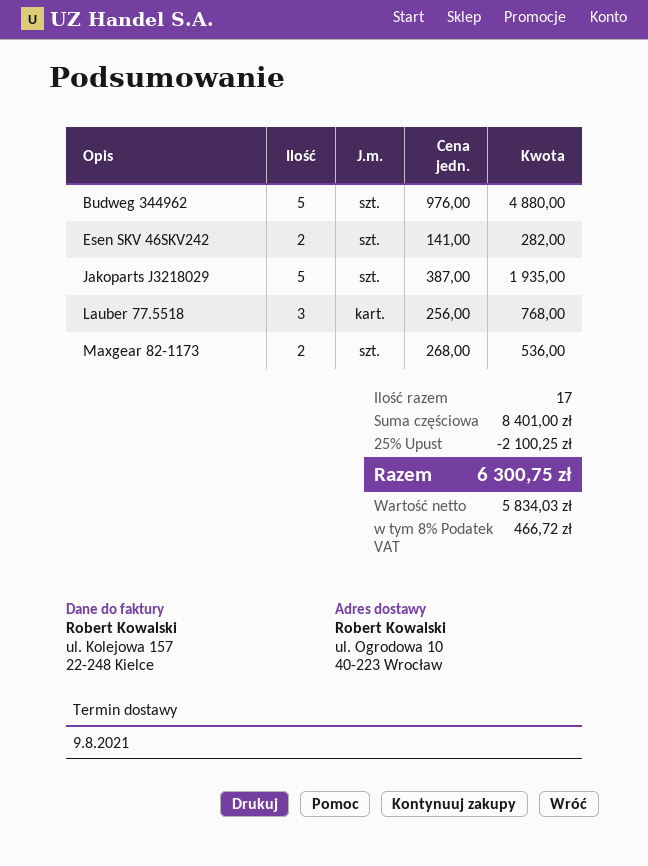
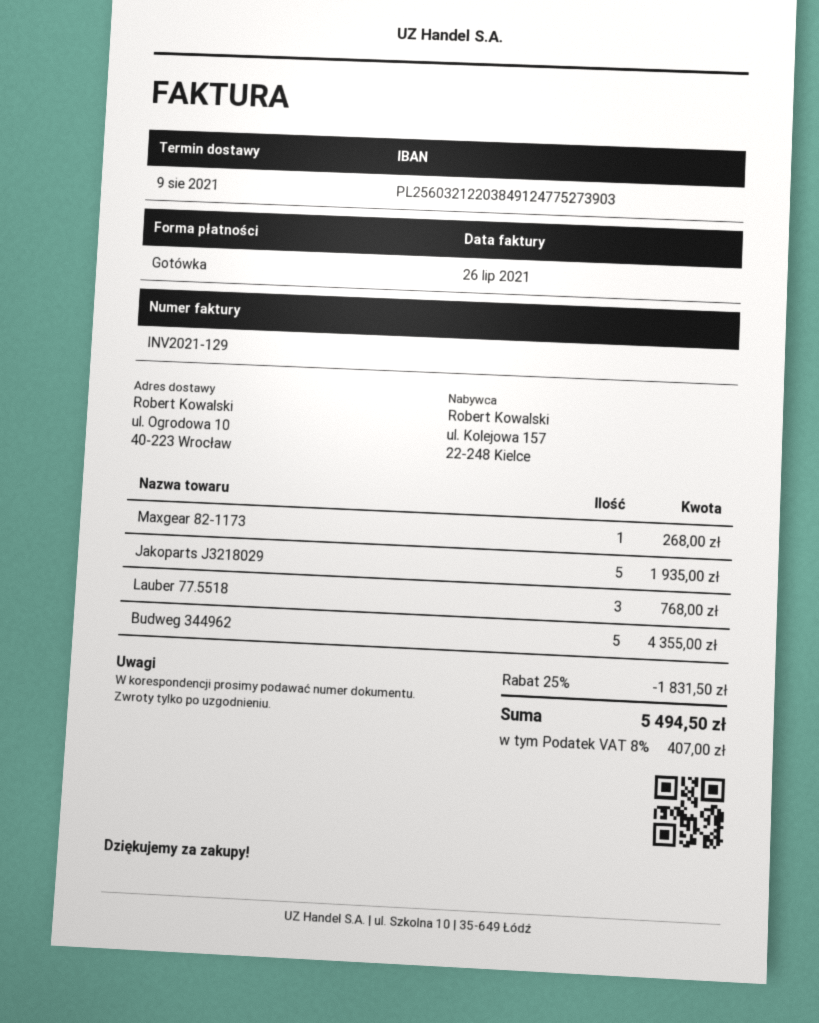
Budweg 344962: 5 for 4880.00 -> 5 for 4355.00
Esen SKV 46SKV242: 2 for 282.00 -> none
Maxgear 82-1173: 2 for 536.00 -> 1 for 268.00
discount: 25% = 2100.25 -> 25% = 1831.50
tax: 8% = 466.72 -> 8% = 407.00
total: 6300.75 -> 5494.50

